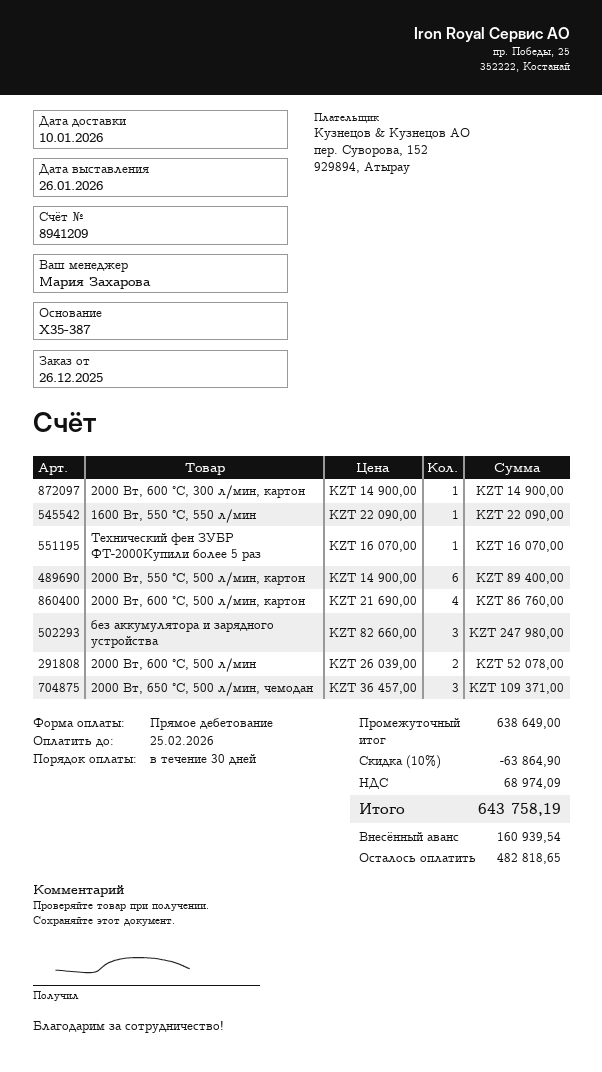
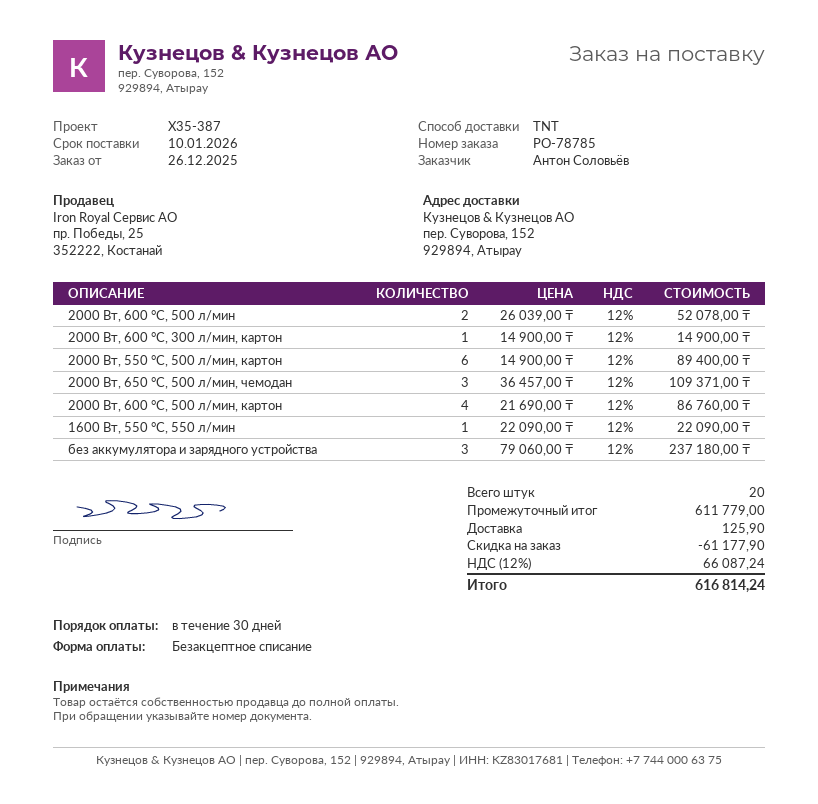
Технический фен ЗУБР ФТ-2000Купили более 5 раз: 1 x 16070.00 = 16070.00 -> none
без аккумулятора и зарядного устройства: 3 x 82660.00 = 247980.00 -> 3 x 79060.00 = 237180.00
subtotal: 638649.00 -> 611779.00
discount: 63864.90 -> 61177.90
shipping: none -> 125.90
tax: 68974.09 -> 66087.24
total: 643758.19 -> 616814.24

